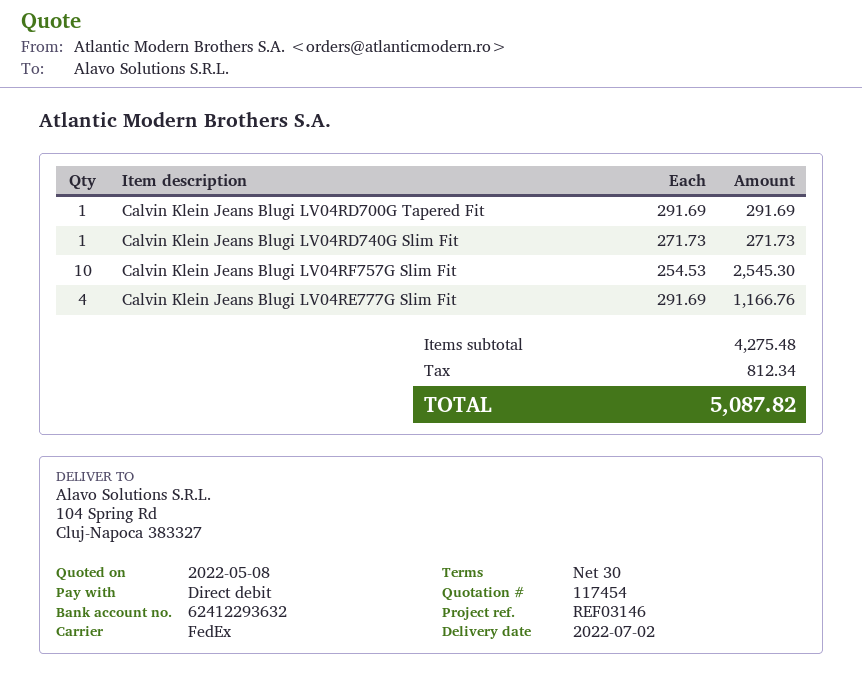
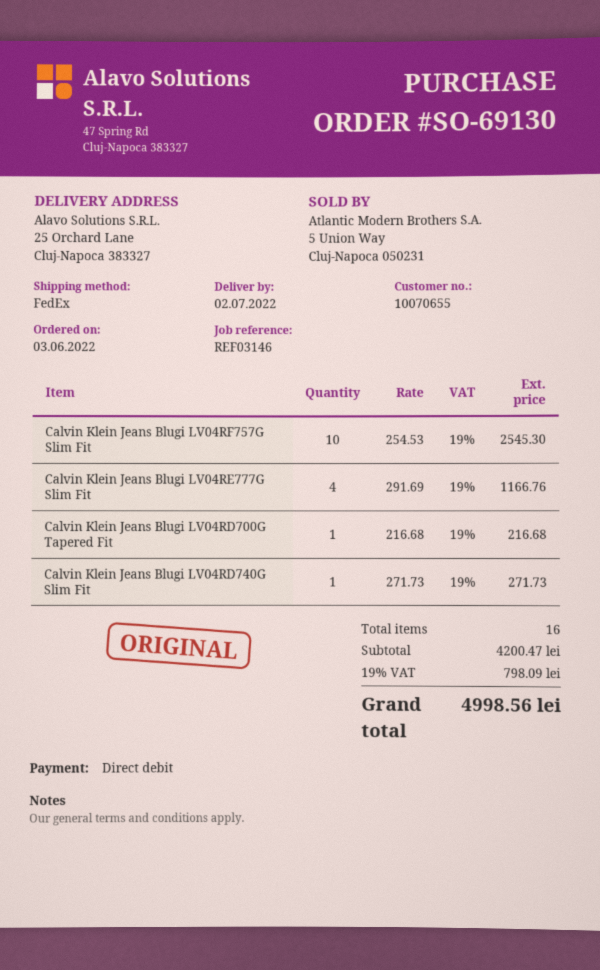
ship to: 104 Spring Rd, Cluj-Napoca 383327 -> 25 Orchard Lane, Cluj-Napoca 383327
Calvin Klein Jeans Blugi LV04RD700G Tapered Fit: 1 x 291.69 = 291.69 -> 1 x 216.68 = 216.68
subtotal: 4275.48 -> 4200.47
tax: 812.34 -> 798.09
total: 5087.82 -> 4998.56

